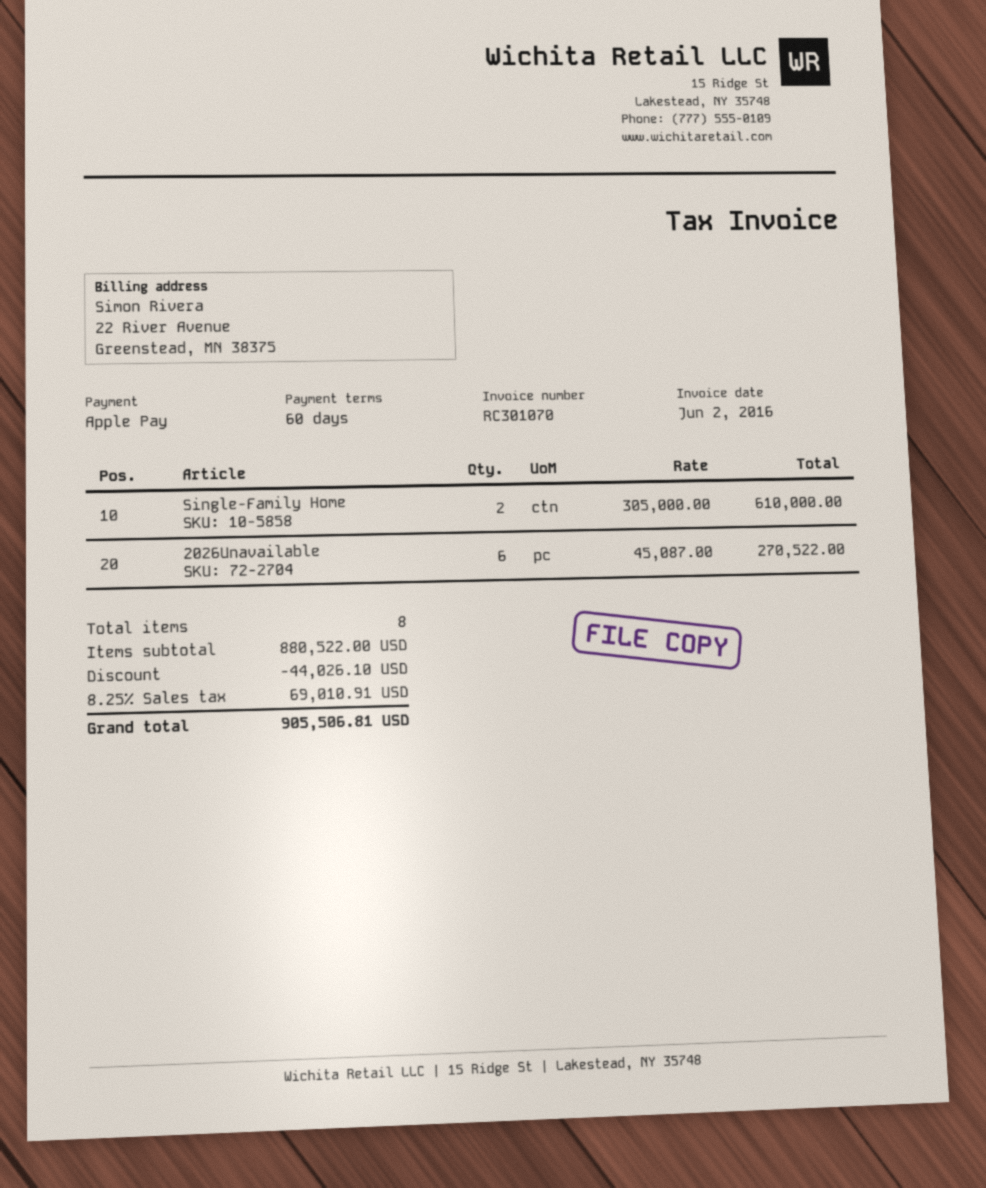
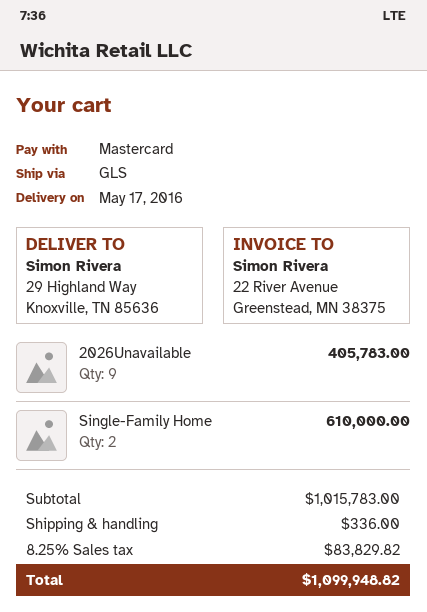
payment method: Apple Pay -> Mastercard
2026Unavailable: 6 for 270522.00 -> 9 for 405783.00
subtotal: 880522.00 -> 1015783.00
discount: 44026.10 -> none
shipping: none -> 336.00
tax: 8.25% = 69010.91 -> 8.25% = 83829.82
total: 905506.81 -> 1099948.82

